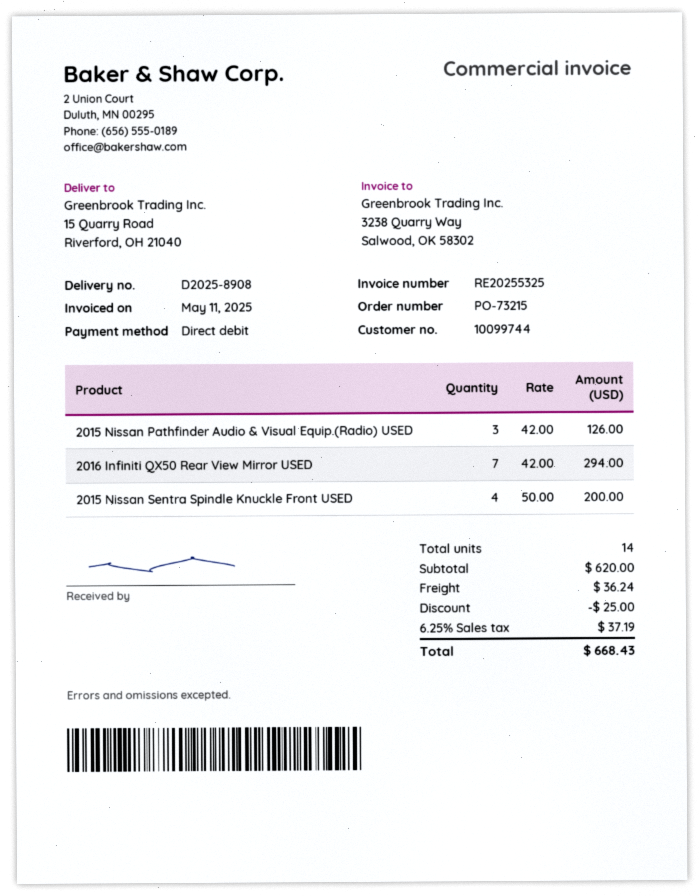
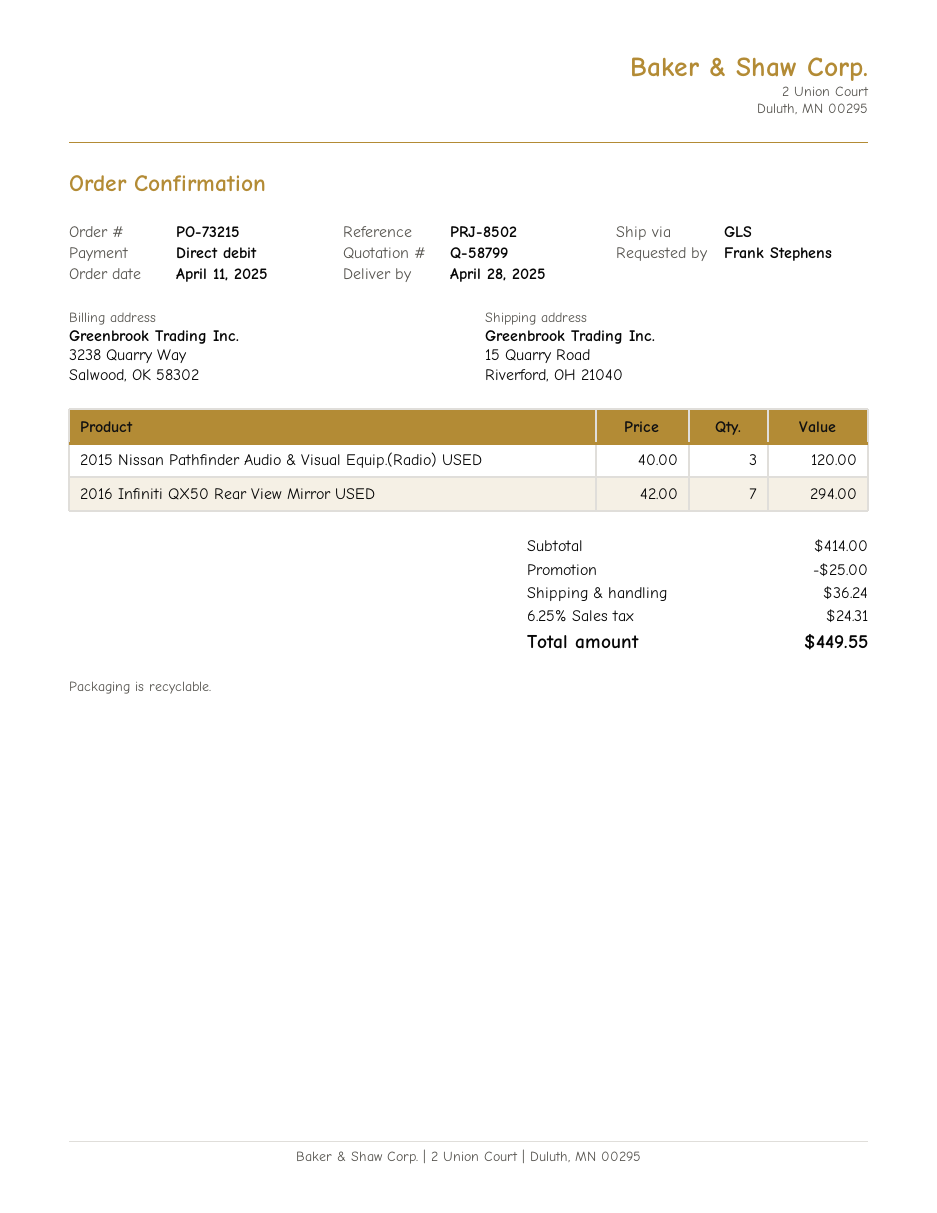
2015 Nissan Pathfinder Audio & Visual Equip.(Radio) USED: 3 x 42.00 = 126.00 -> 3 x 40.00 = 120.00
2015 Nissan Sentra Spindle Knuckle Front USED: 4 x 50.00 = 200.00 -> none
subtotal: 620.00 -> 414.00
tax: 6.25% = 37.19 -> 6.25% = 24.31
total: 668.43 -> 449.55

